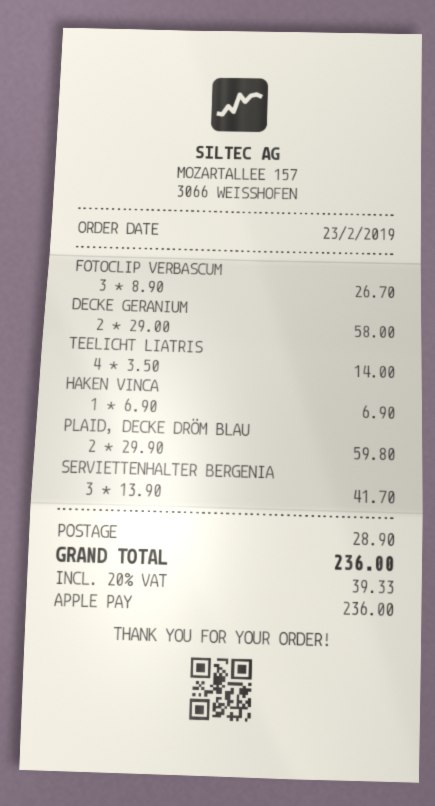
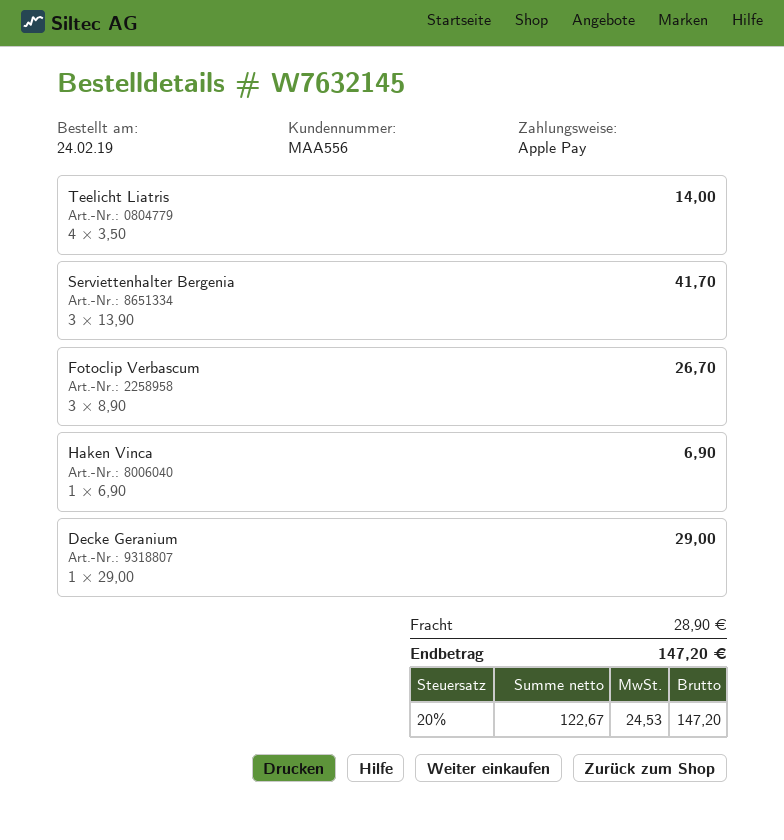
order date: 2019-02-23 -> 2019-02-24
DECKE GERANIUM: 2 x 29.00 = 58.00 -> 1 x 29.00 = 29.00
PLAID, DECKE DRÖM BLAU: 2 x 29.90 = 59.80 -> none
tax: 20% = 39.33 -> 20% = 24.53
total: 236.00 -> 147.20

